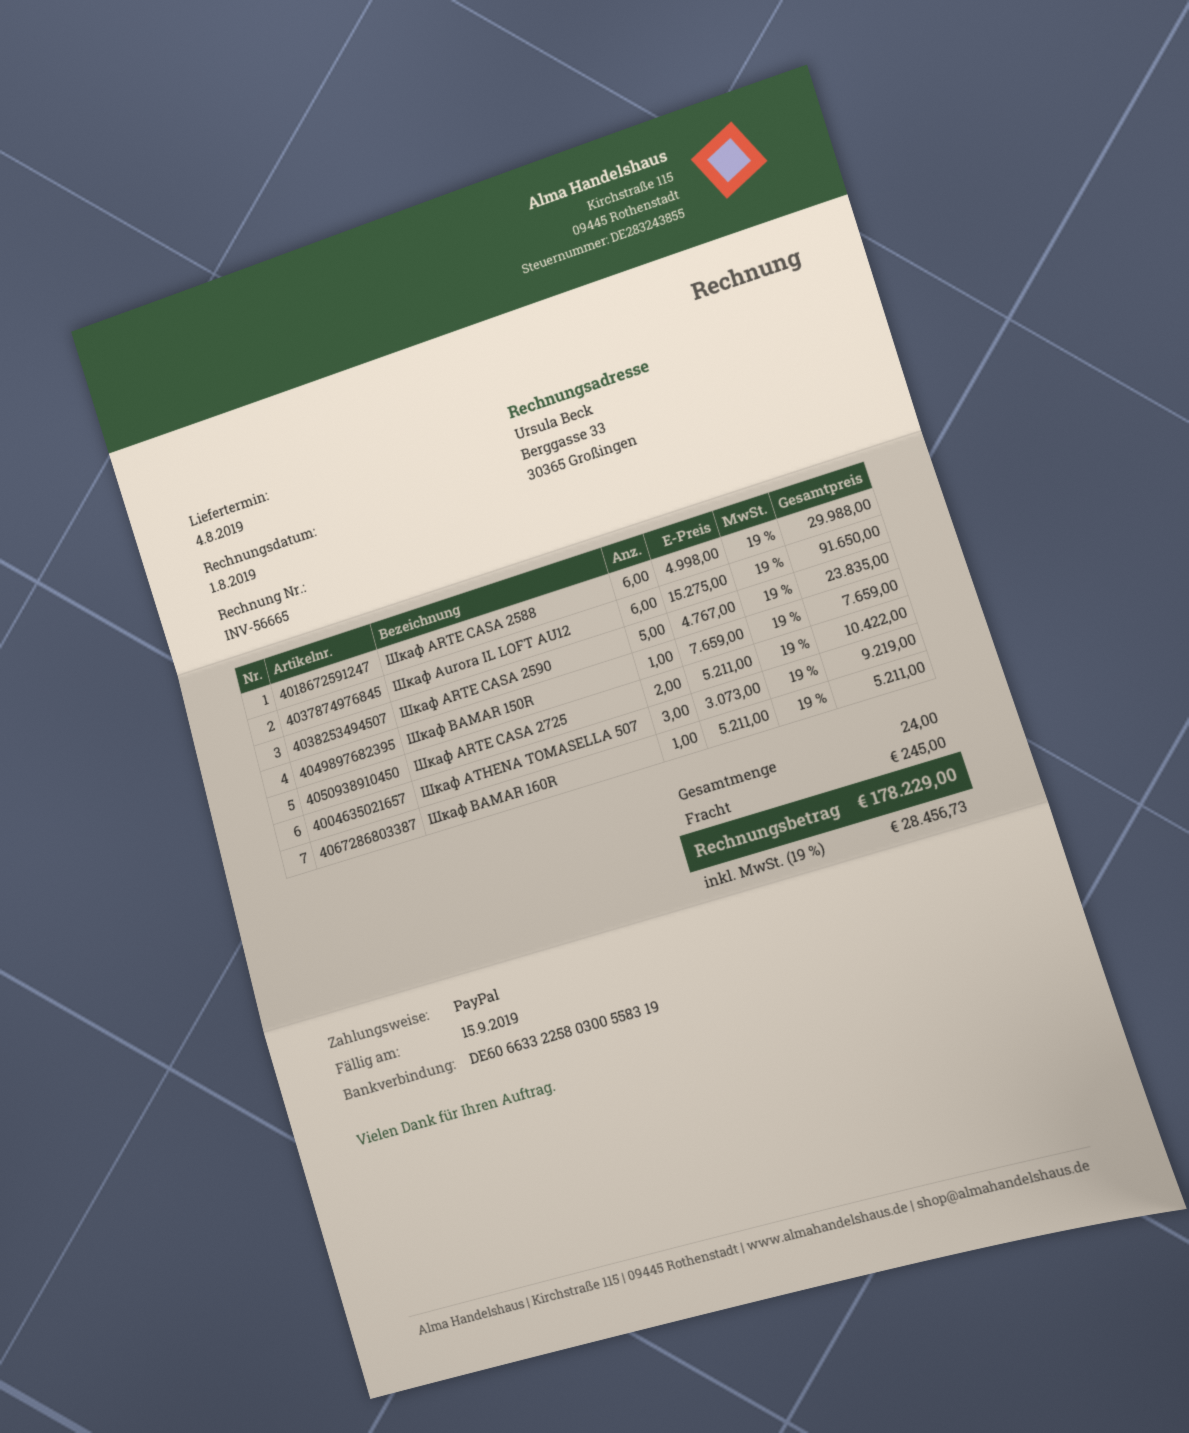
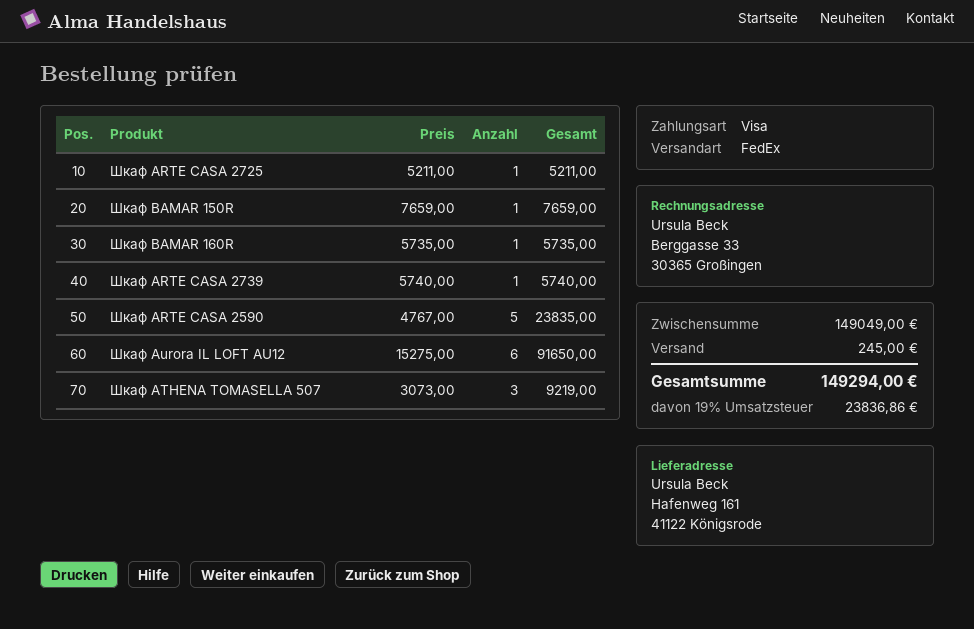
payment method: PayPal -> Visa
Шкаф ARTE CASA 2588: 6 x 4998.00 = 29988.00 -> none
Шкаф ARTE CASA 2725: 2 x 5211.00 = 10422.00 -> 1 x 5211.00 = 5211.00
Шкаф BAMAR 160R: 1 x 5211.00 = 5211.00 -> 1 x 5735.00 = 5735.00
Шкаф ARTE CASA 2739: none -> 1 x 5740.00 = 5740.00
tax: 19% = 28456.73 -> 19% = 23836.86
total: 178229.00 -> 149294.00

